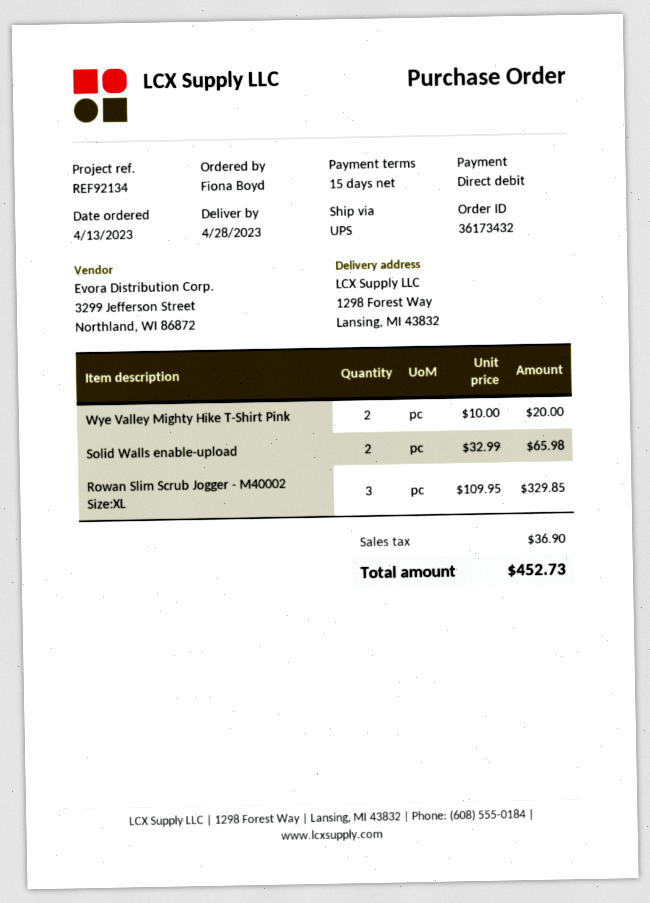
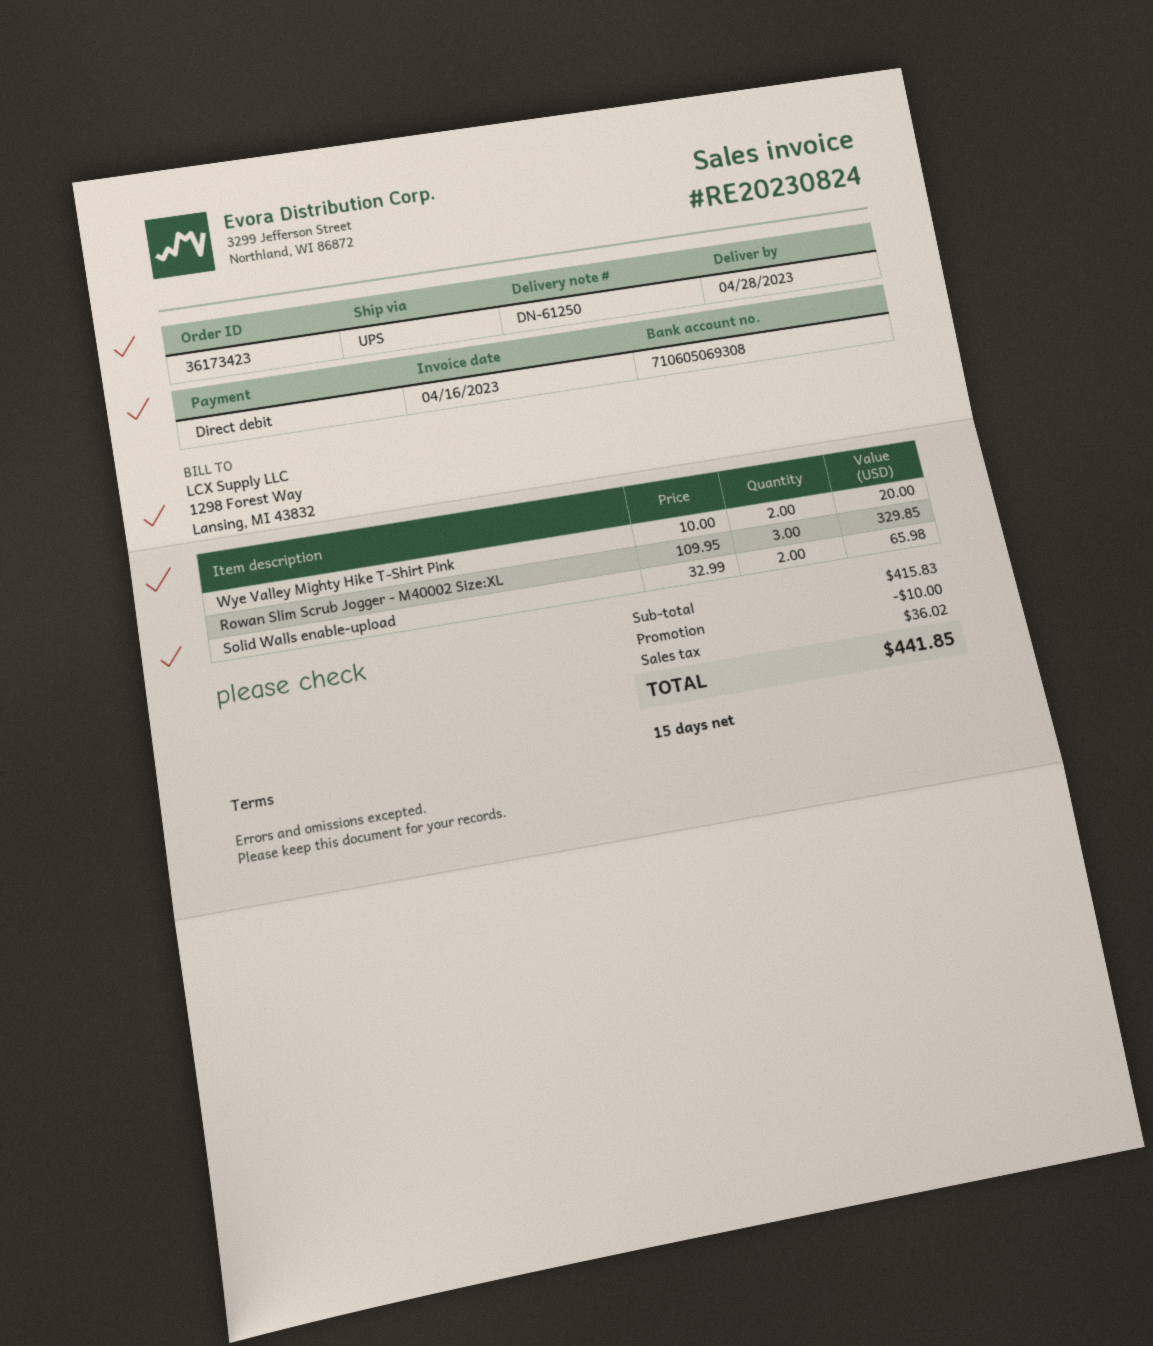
order number: 36173432 -> 36173423
discount: none -> 10.00
tax: 36.90 -> 36.02
total: 452.73 -> 441.85

